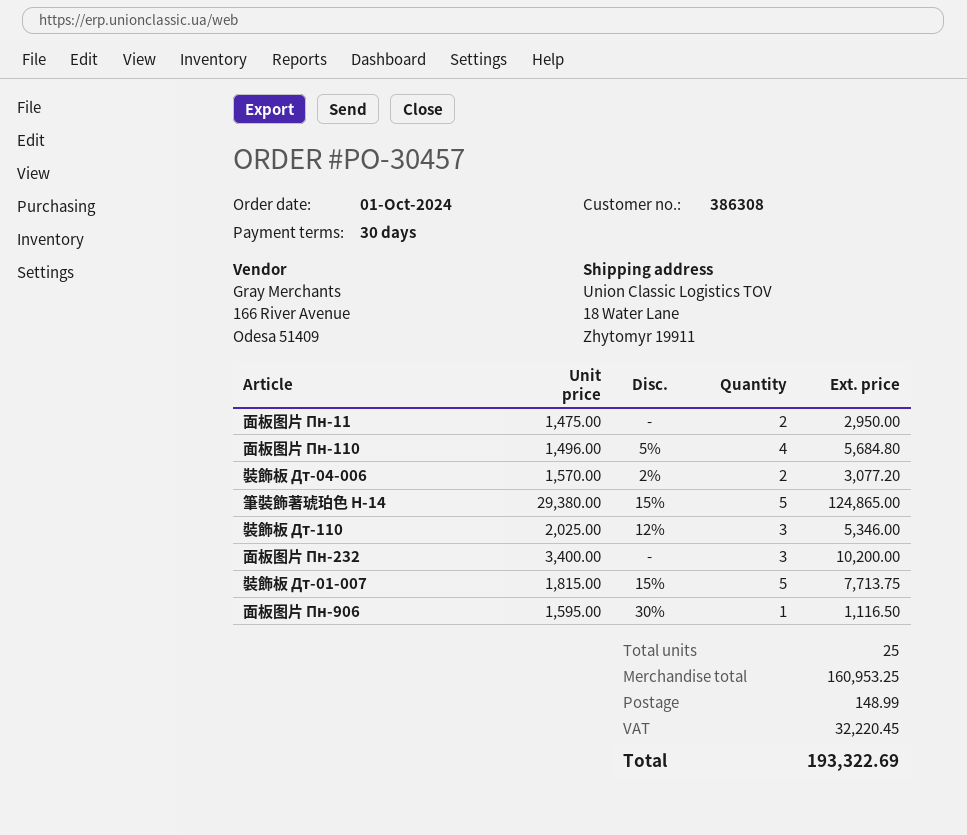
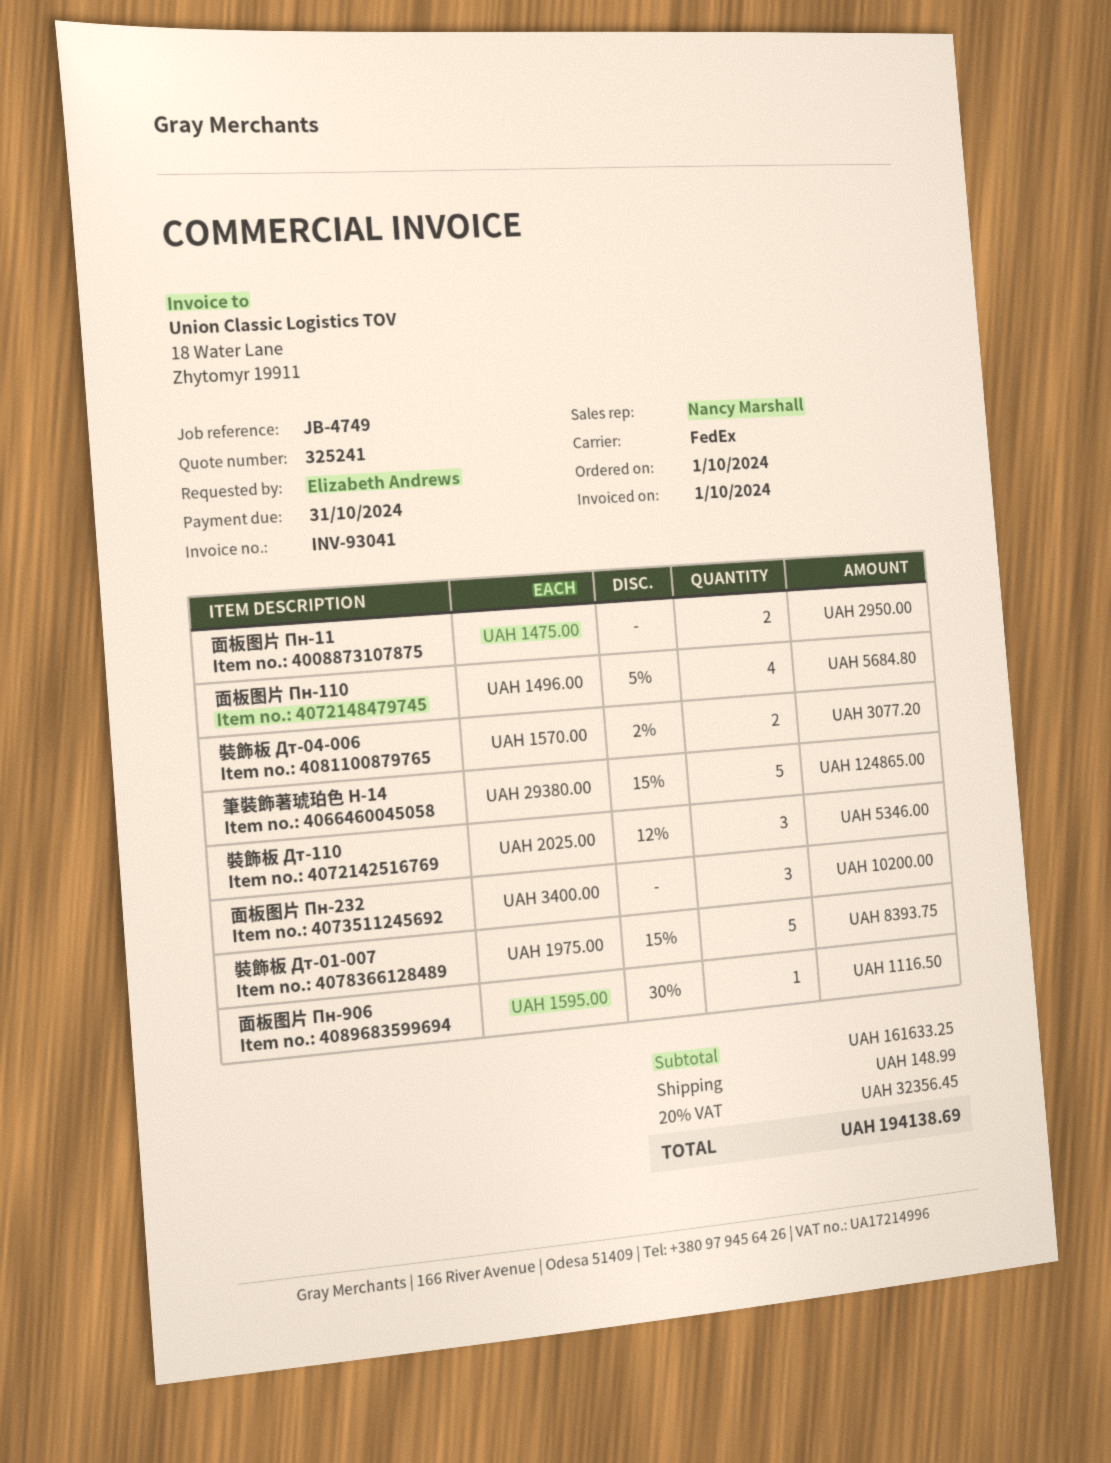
裝飾板 Дт-01-007: 5 x 1815.00 - 15% = 7713.75 -> 5 x 1975.00 - 15% = 8393.75
subtotal: 160953.25 -> 161633.25
tax: 32220.45 -> 32356.45
total: 193322.69 -> 194138.69

